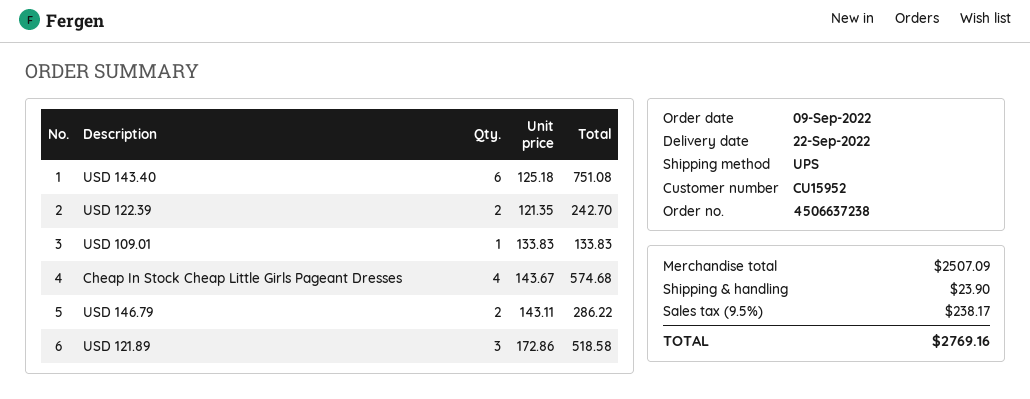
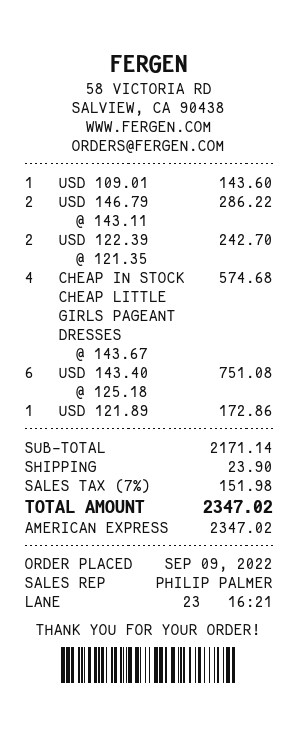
USD 109.01: 1 x 133.83 = 133.83 -> 1 x 143.60 = 143.60
USD 121.89: 3 x 172.86 = 518.58 -> 1 x 172.86 = 172.86
subtotal: 2507.09 -> 2171.14
tax: 9.5% = 238.17 -> 7% = 151.98
total: 2769.16 -> 2347.02

